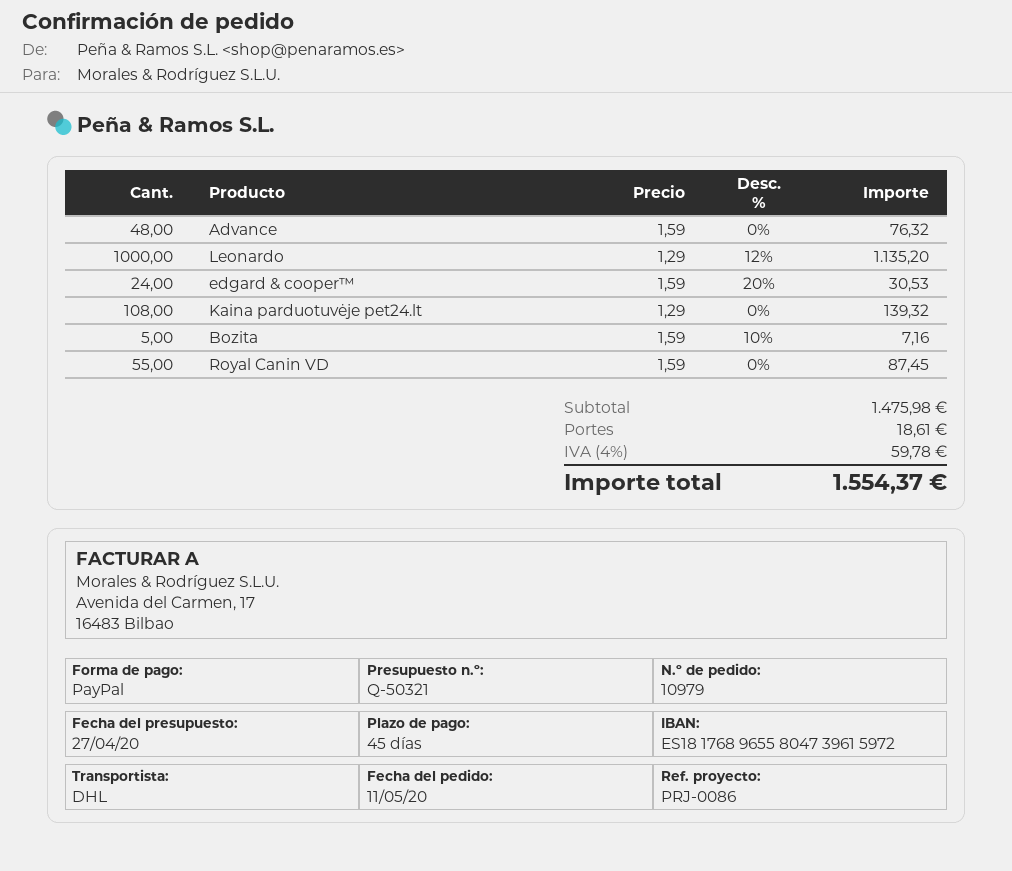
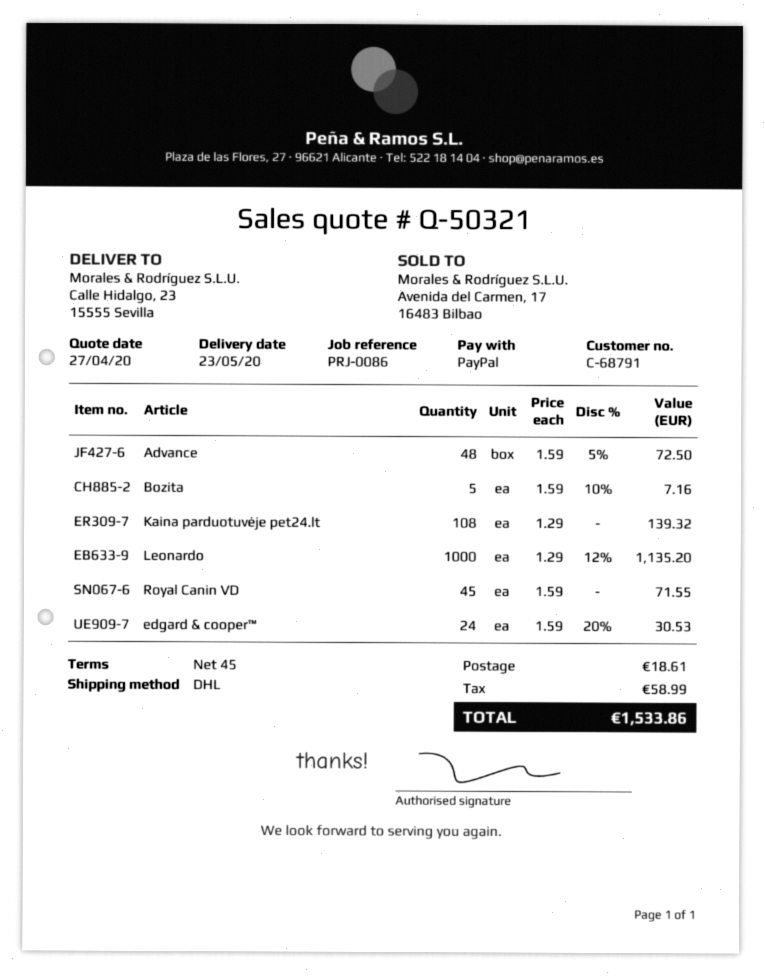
Advance: 48 x 1.59 = 76.32 -> 48 x 1.59 - 5% = 72.50
Royal Canin VD: 55 x 1.59 = 87.45 -> 45 x 1.59 = 71.55
tax: 59.78 -> 58.99
total: 1554.37 -> 1533.86

